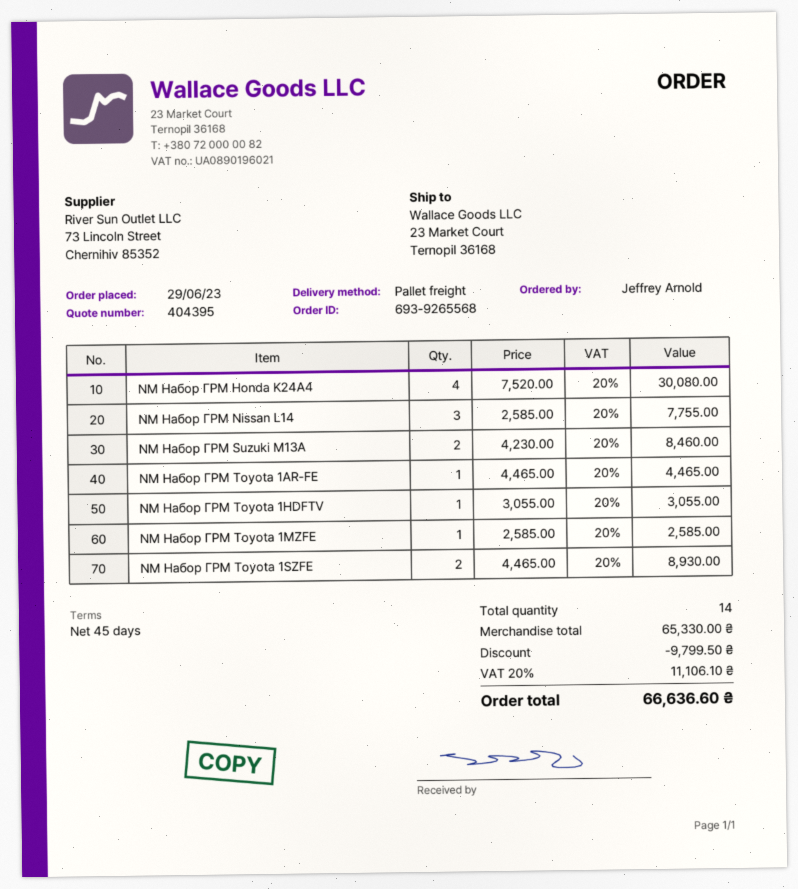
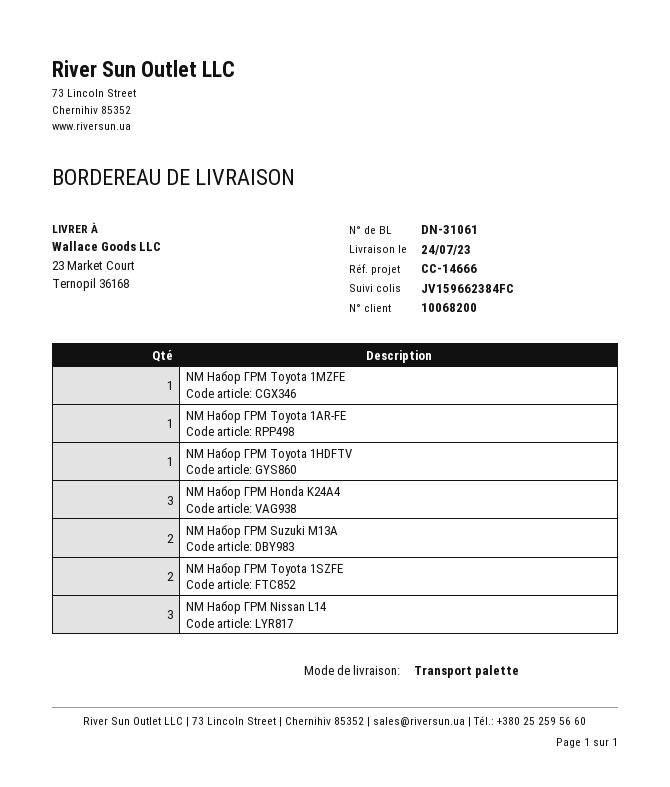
NM Набор ГРМ Honda K24A4: 4 -> 3

